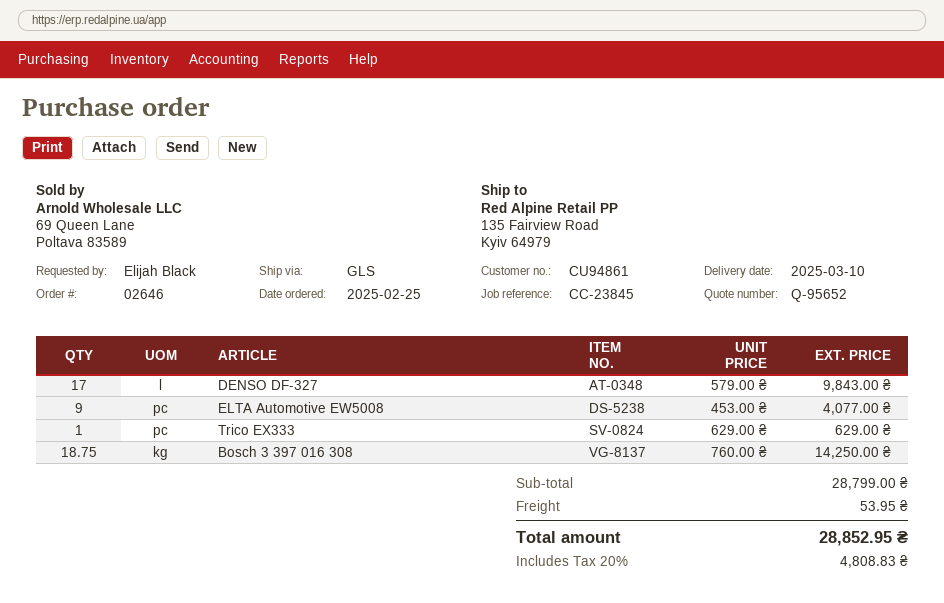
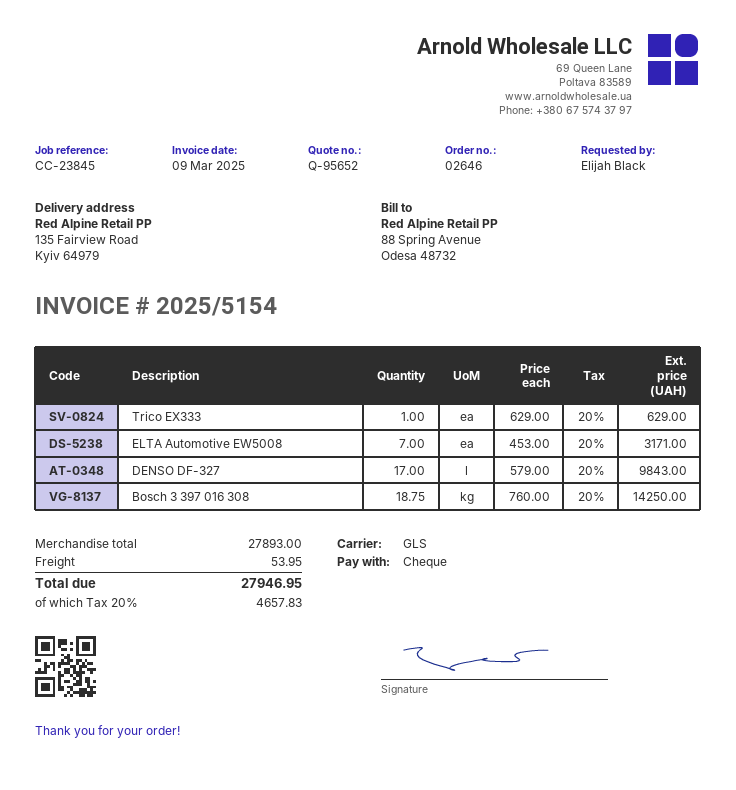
ELTA Automotive EW5008: 9 x 453.00 = 4077.00 -> 7 x 453.00 = 3171.00
subtotal: 28799.00 -> 27893.00
tax: 20% = 4808.83 -> 20% = 4657.83
total: 28852.95 -> 27946.95

